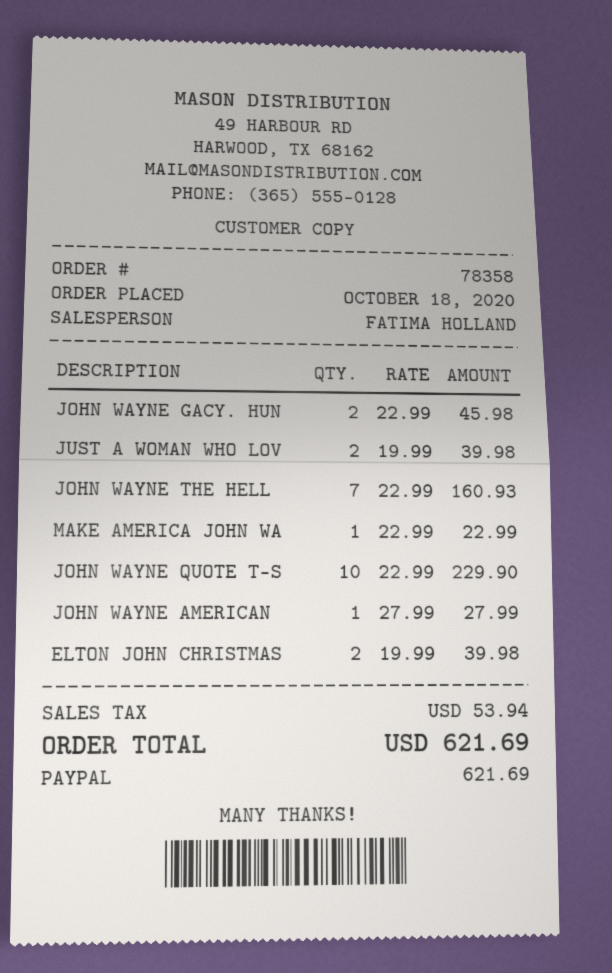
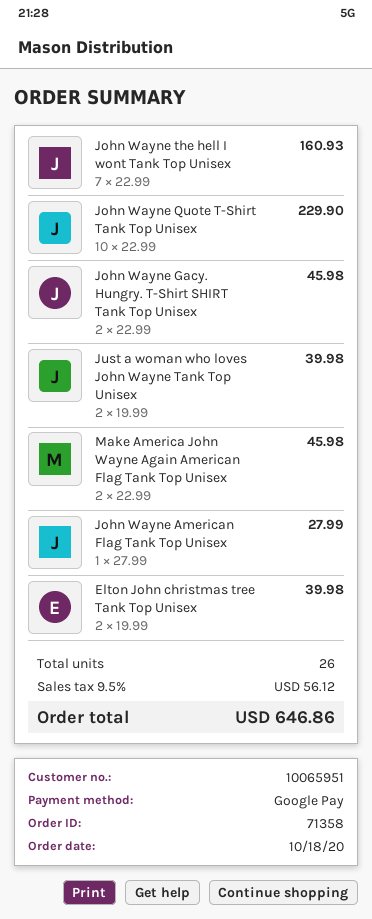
order number: 78358 -> 71358
payment method: PayPal -> Google Pay
MAKE AMERICA JOHN WA: 1 x 22.99 = 22.99 -> 2 x 22.99 = 45.98
tax: 53.94 -> 56.12
total: 621.69 -> 646.86

